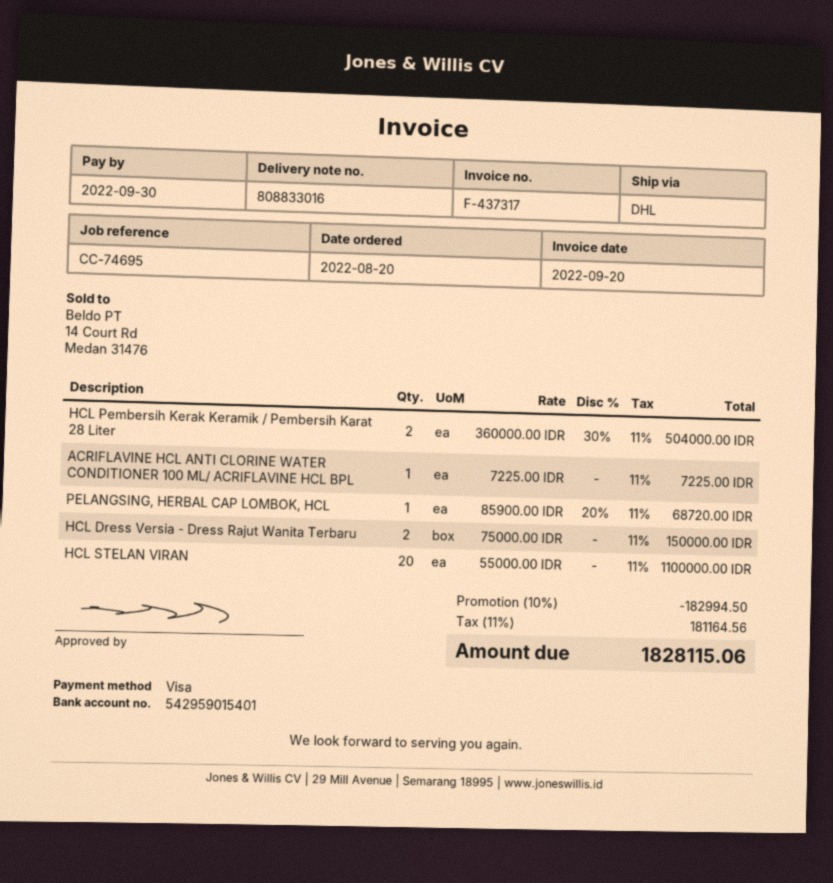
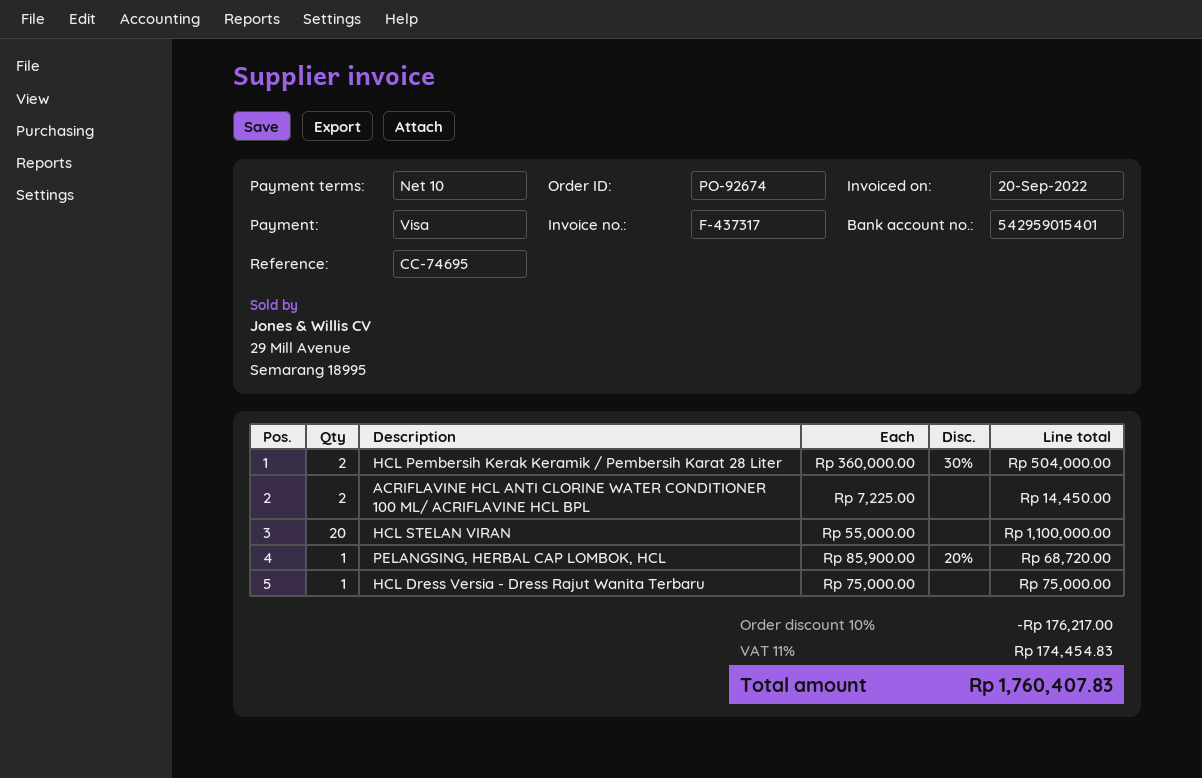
ACRIFLAVINE HCL ANTI CLORINE WATER CONDITIONER 100 ML/ ACRIFLAVINE HCL BPL: 1 x 7225.00 = 7225.00 -> 2 x 7225.00 = 14450.00
HCL Dress Versia - Dress Rajut Wanita Terbaru: 2 x 75000.00 = 150000.00 -> 1 x 75000.00 = 75000.00
discount: 10% = 182994.50 -> 10% = 176217.00
tax: 11% = 181164.56 -> 11% = 174454.83
total: 1828115.06 -> 1760407.83

